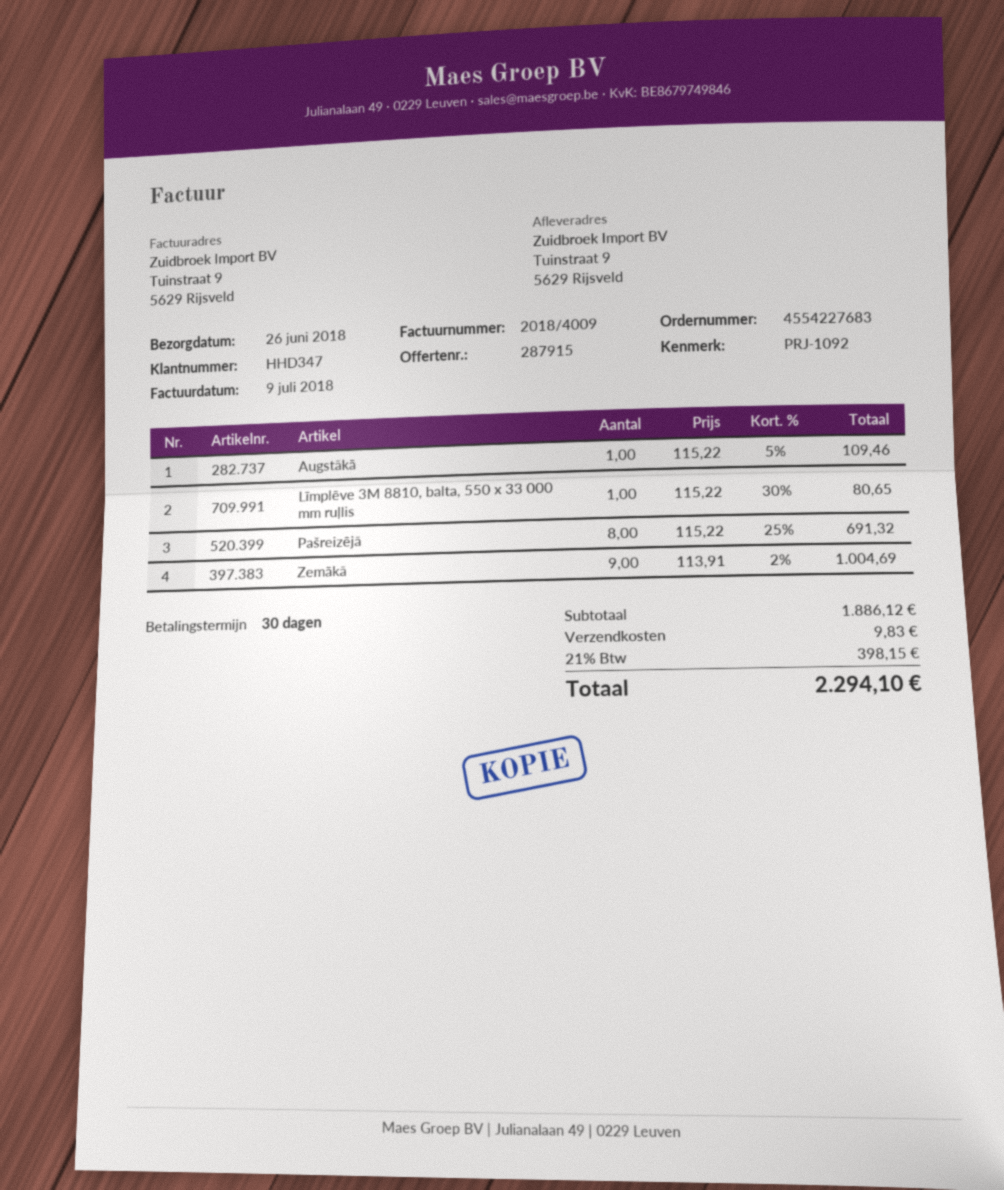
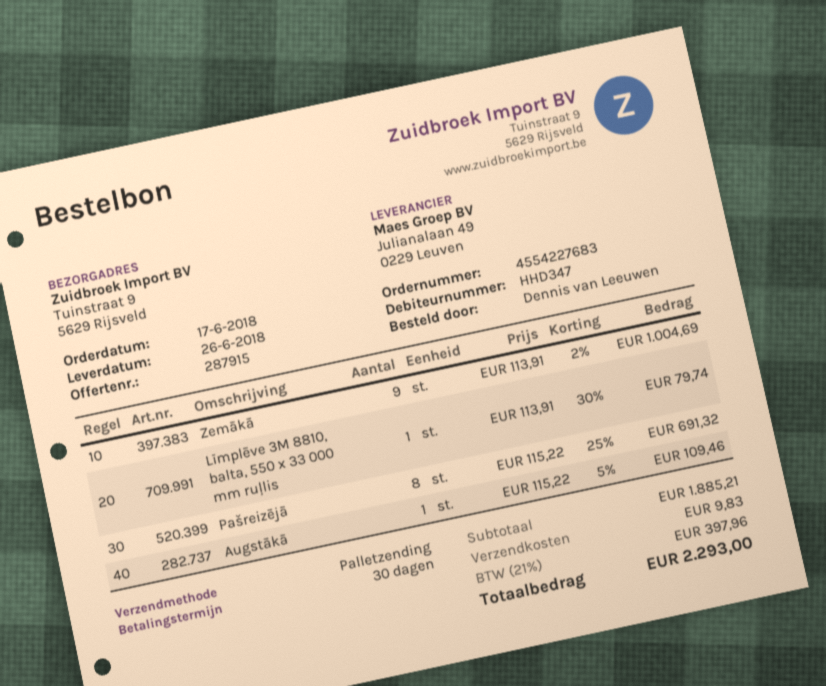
Līmplēve 3M 8810, balta, 550 x 33 000 mm ruļlis: 1 x 115.22 - 30% = 80.65 -> 1 x 113.91 - 30% = 79.74
subtotal: 1886.12 -> 1885.21
tax: 21% = 398.15 -> 21% = 397.96
total: 2294.10 -> 2293.00

